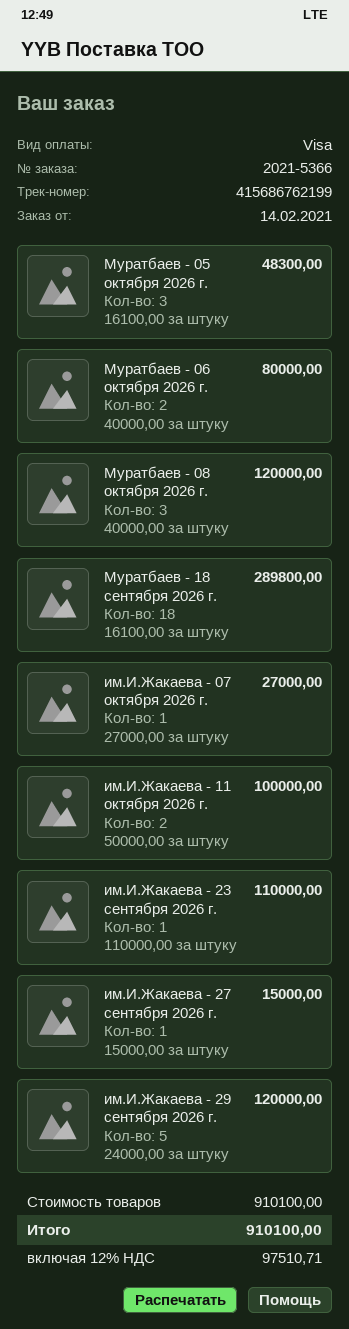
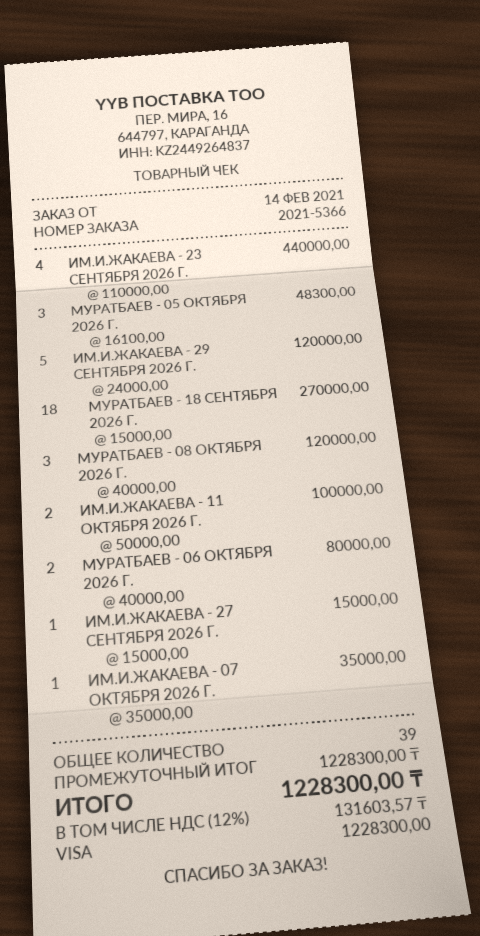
Муратбаев - 18 сентября 2026 г.: 18 x 16100.00 = 289800.00 -> 18 x 15000.00 = 270000.00
им.И.Жакаева - 07 октября 2026 г.: 1 x 27000.00 = 27000.00 -> 1 x 35000.00 = 35000.00
им.И.Жакаева - 23 сентября 2026 г.: 1 x 110000.00 = 110000.00 -> 4 x 110000.00 = 440000.00
subtotal: 910100.00 -> 1228300.00
tax: 12% = 97510.71 -> 12% = 131603.57
total: 910100.00 -> 1228300.00

